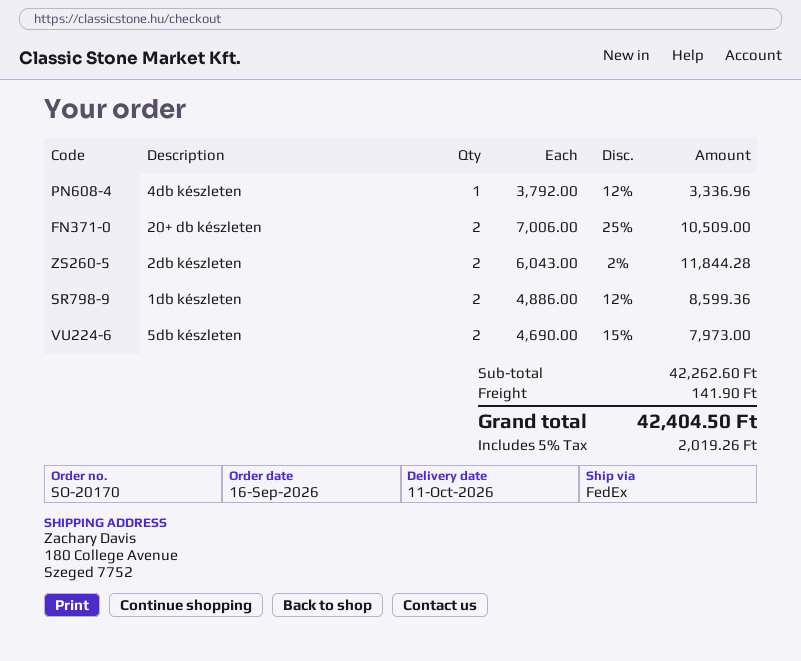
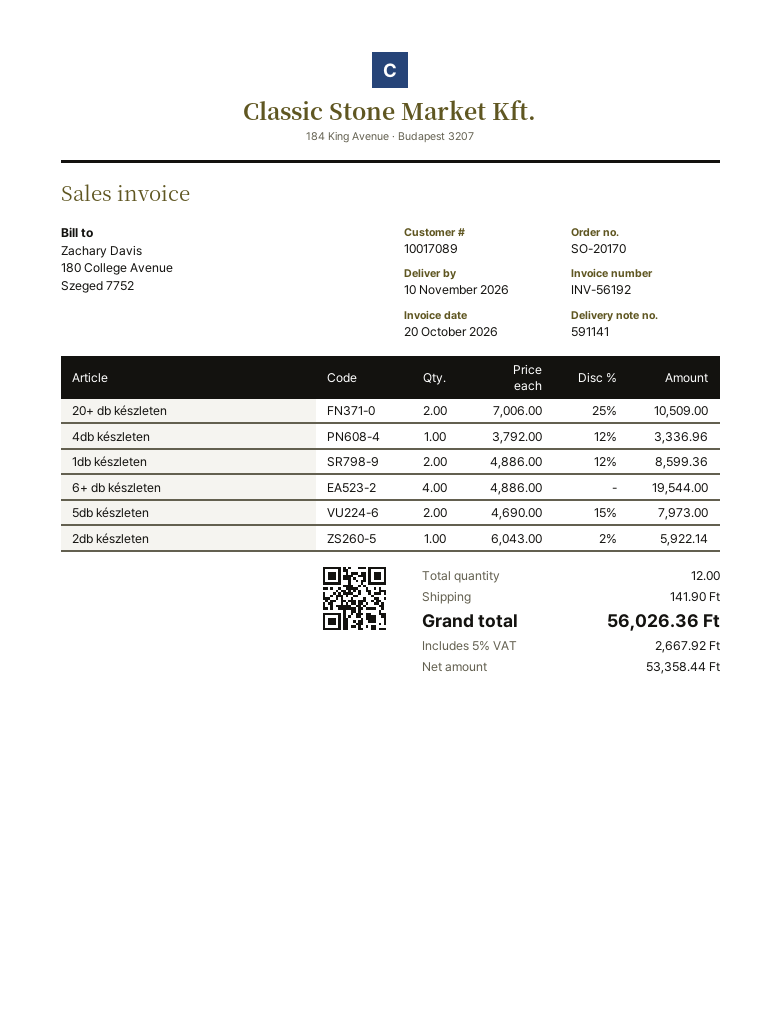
delivery date: 2026-10-11 -> 2026-11-10
2db készleten: 2 x 6043.00 - 2% = 11844.28 -> 1 x 6043.00 - 2% = 5922.14
6+ db készleten: none -> 4 x 4886.00 = 19544.00
tax: 5% = 2019.26 -> 5% = 2667.92
total: 42404.50 -> 56026.36

